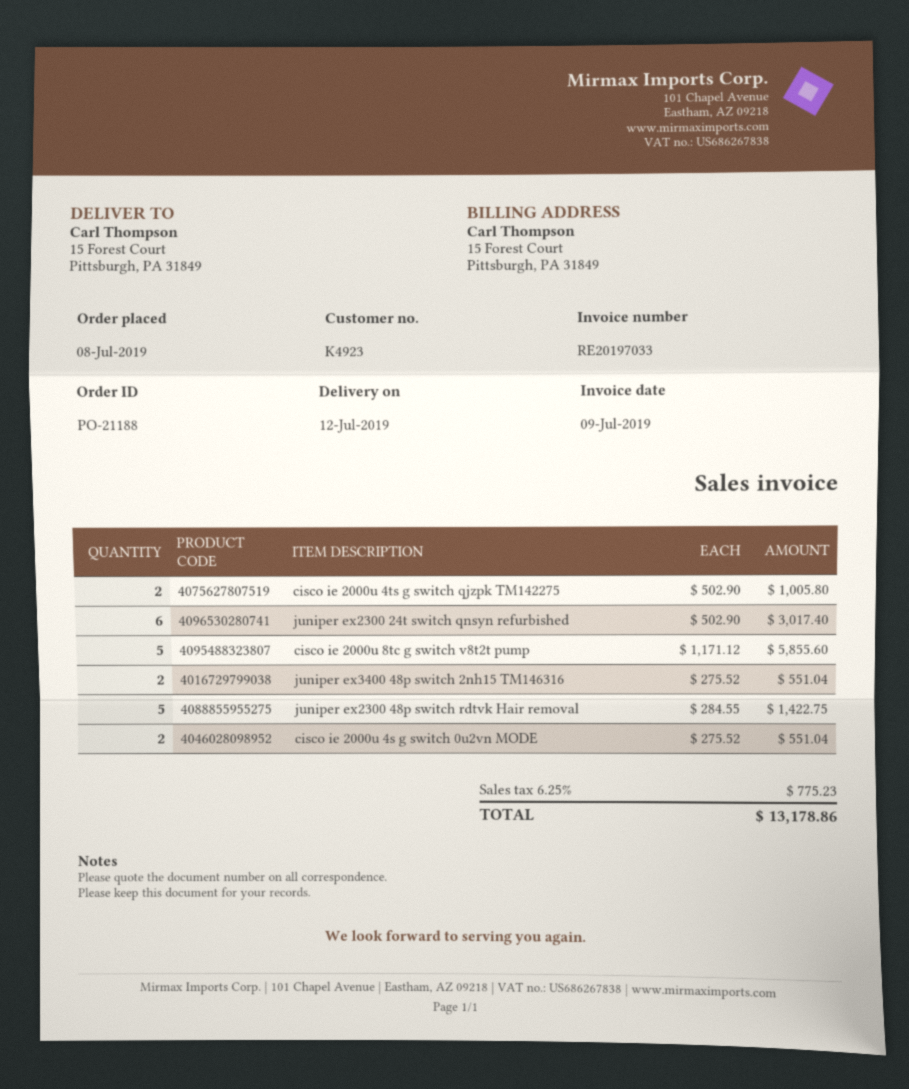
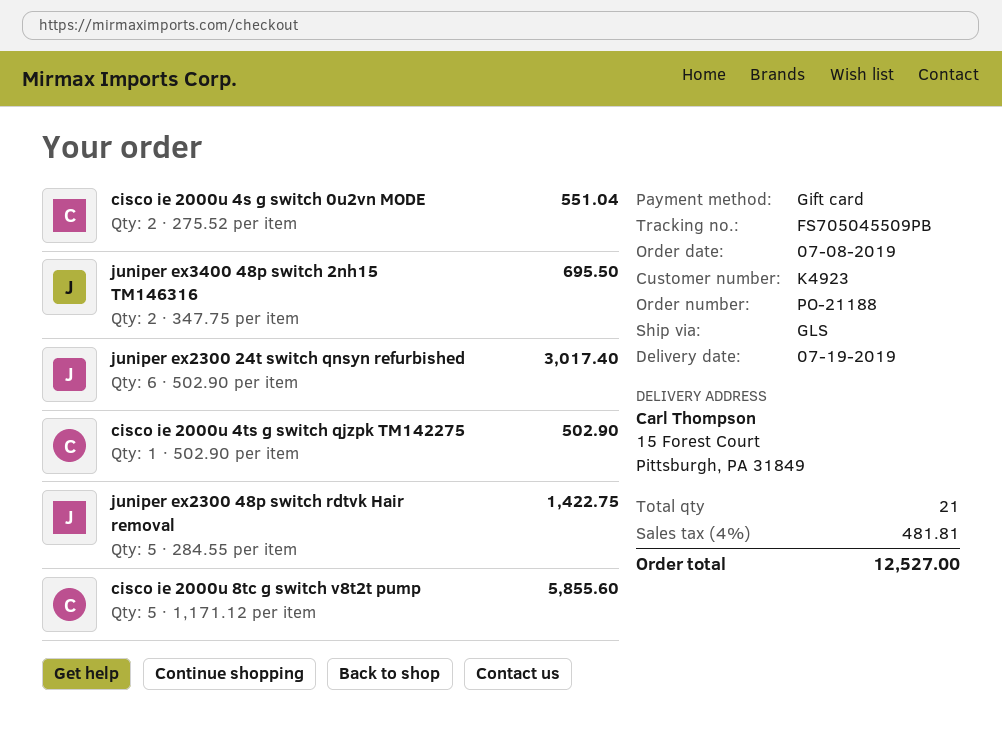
delivery date: 2019-07-12 -> 2019-07-19
cisco ie 2000u 4ts g switch qjzpk TM142275: 2 x 502.90 = 1005.80 -> 1 x 502.90 = 502.90
juniper ex3400 48p switch 2nh15 TM146316: 2 x 275.52 = 551.04 -> 2 x 347.75 = 695.50
tax: 6.25% = 775.23 -> 4% = 481.81
total: 13178.86 -> 12527.00

